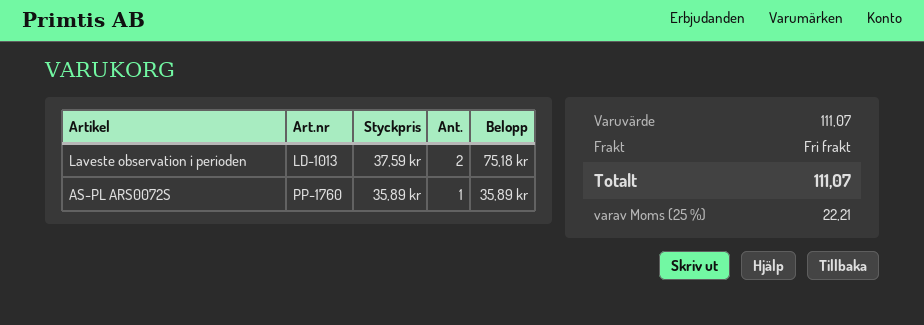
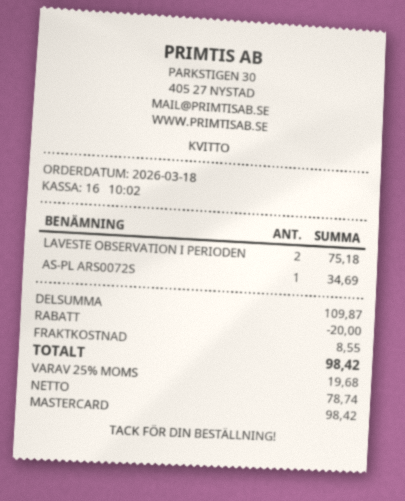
AS-PL ARS0072S: 1 for 35.89 -> 1 for 34.69
subtotal: 111.07 -> 109.87
discount: none -> 20.00
shipping: 0.00 -> 8.55
tax: 25% = 22.21 -> 25% = 19.68
total: 111.07 -> 98.42

